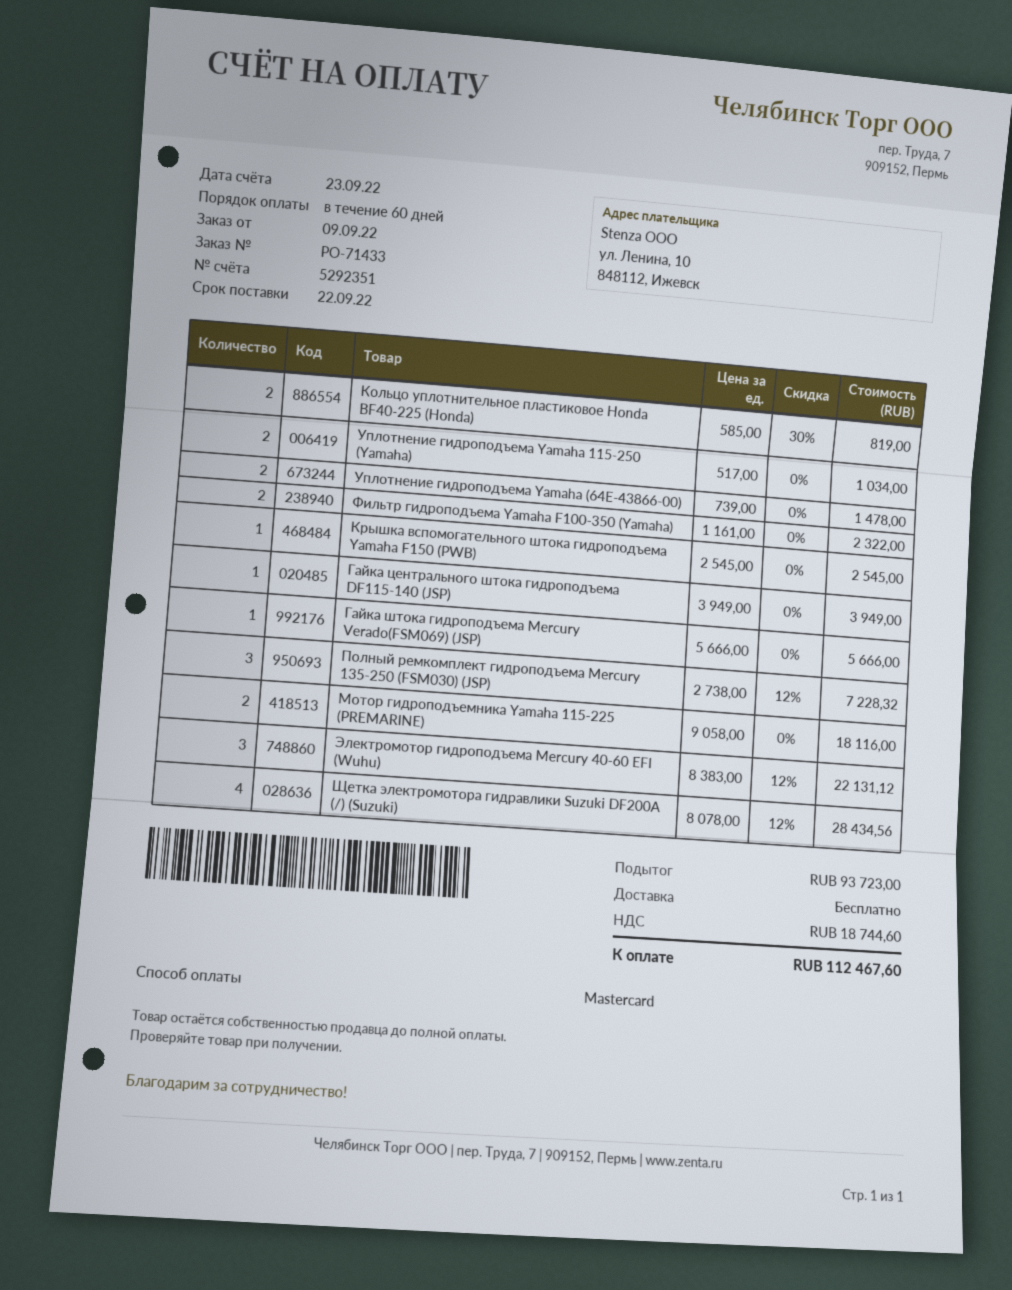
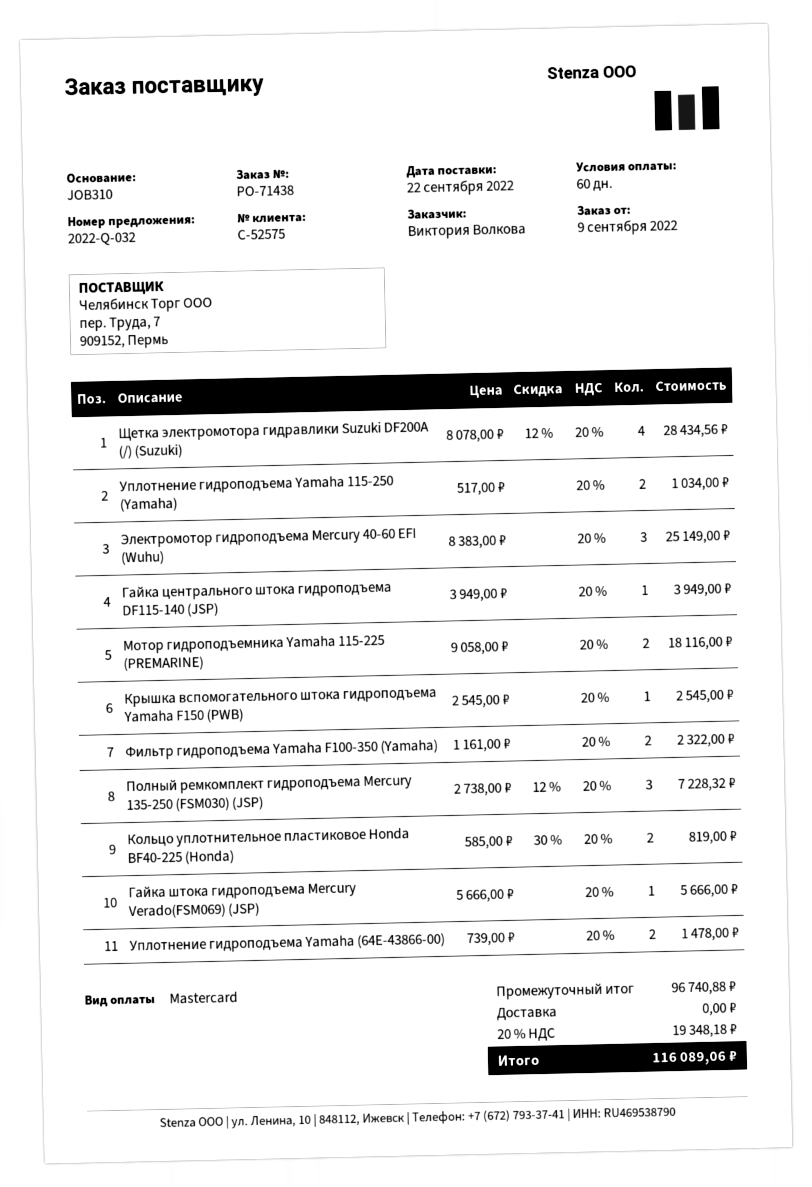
order number: PO-71433 -> PO-71438
Электромотор гидроподъема Mercury 40-60 EFI (Wuhu): 3 x 8383.00 - 12% = 22131.12 -> 3 x 8383.00 = 25149.00
subtotal: 93723.00 -> 96740.88
tax: 18744.60 -> 19348.18
total: 112467.60 -> 116089.06

